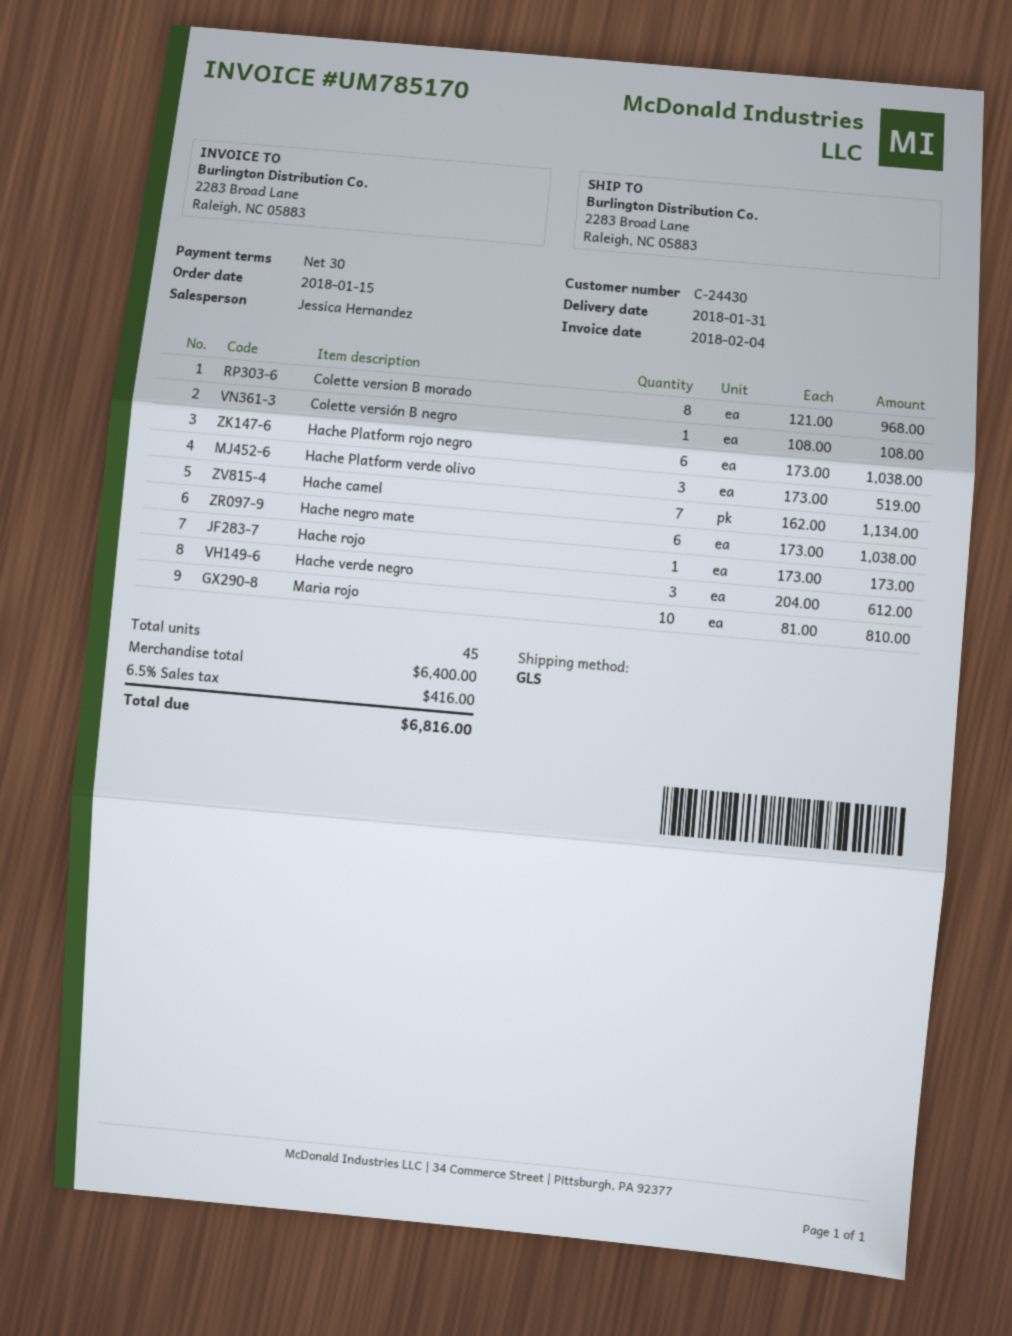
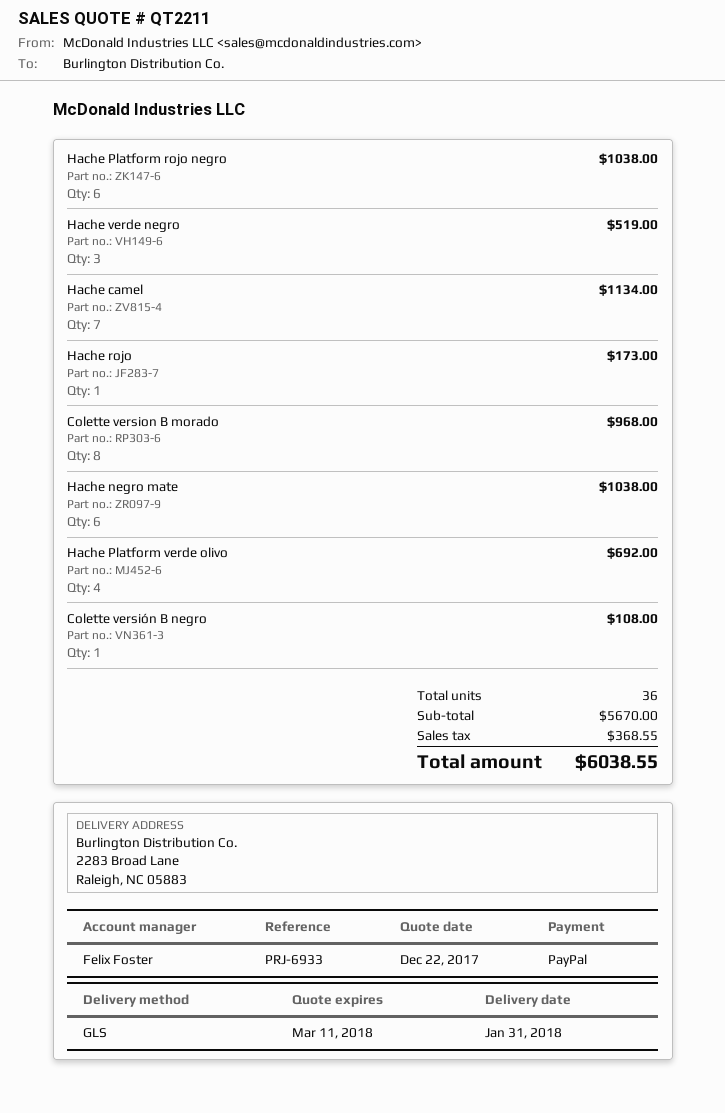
sales rep: Jessica Hernandez -> Felix Foster
Hache Platform verde olivo: 3 for 519.00 -> 4 for 692.00
Hache verde negro: 3 for 612.00 -> 3 for 519.00
Maria rojo: 10 for 810.00 -> none
total quantity: 45 -> 36
subtotal: 6400.00 -> 5670.00
tax: 416.00 -> 368.55
total: 6816.00 -> 6038.55

